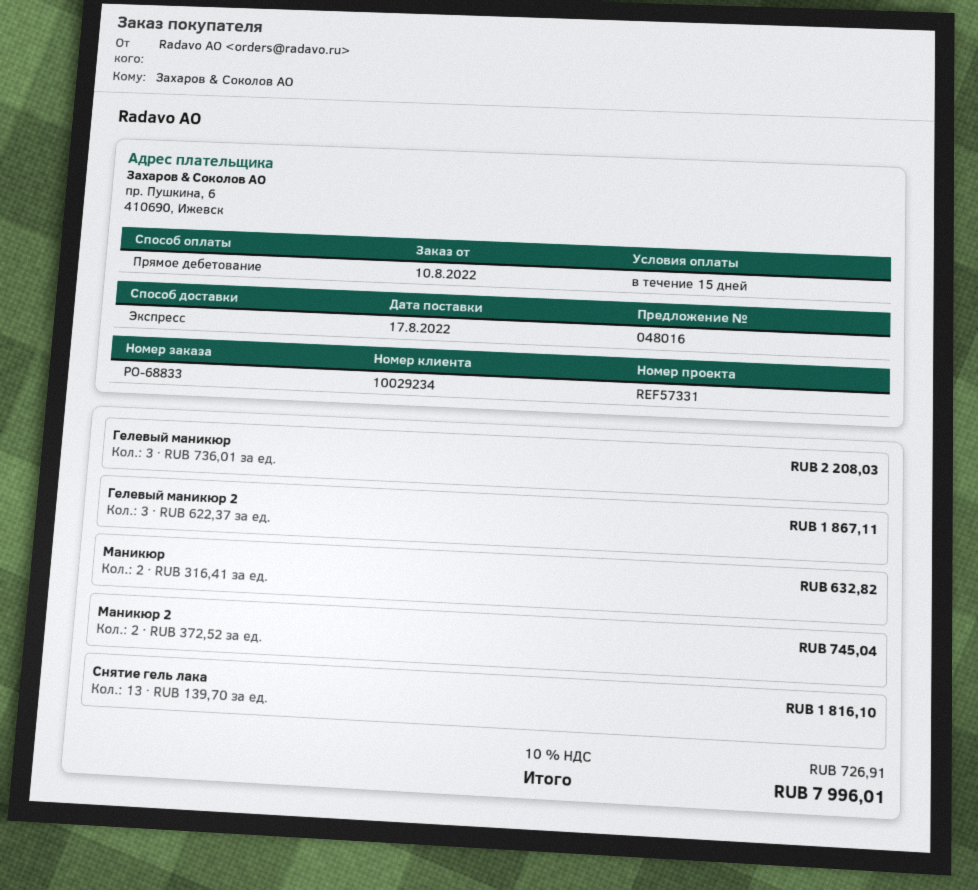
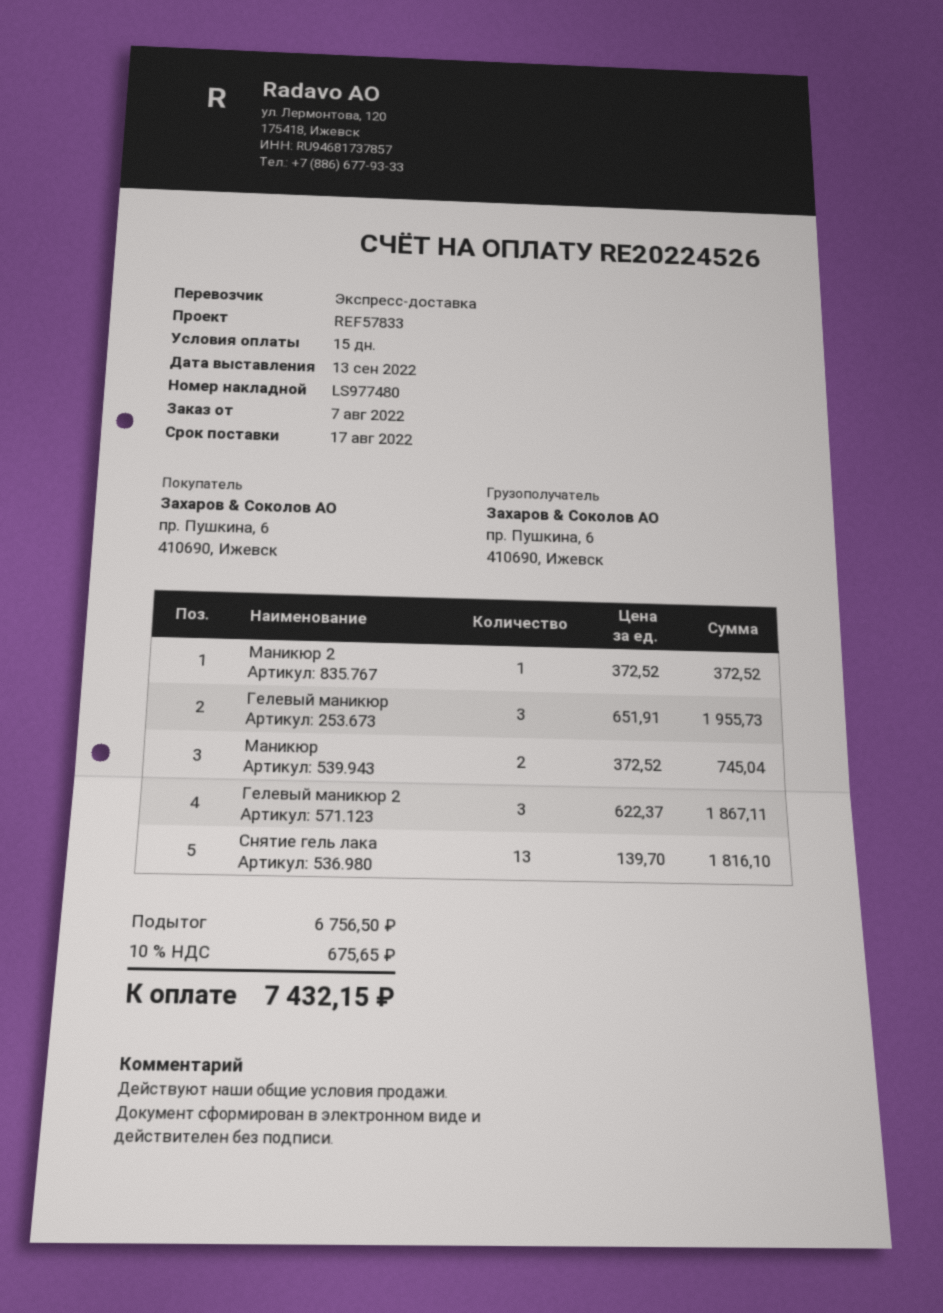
order date: 2022-08-10 -> 2022-08-07
reference: REF57331 -> REF57833
Гелевый маникюр: 3 x 736.01 = 2208.03 -> 3 x 651.91 = 1955.73
Маникюр: 2 x 316.41 = 632.82 -> 2 x 372.52 = 745.04
Маникюр 2: 2 x 372.52 = 745.04 -> 1 x 372.52 = 372.52
tax: 10% = 726.91 -> 10% = 675.65
total: 7996.01 -> 7432.15

